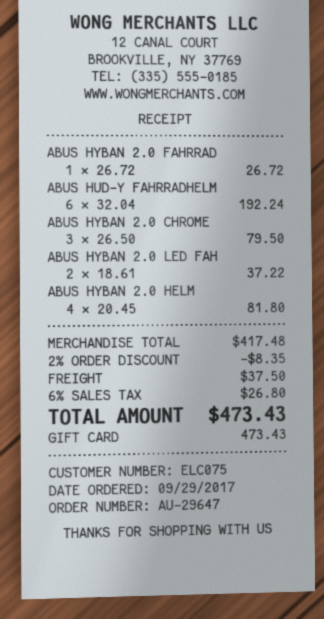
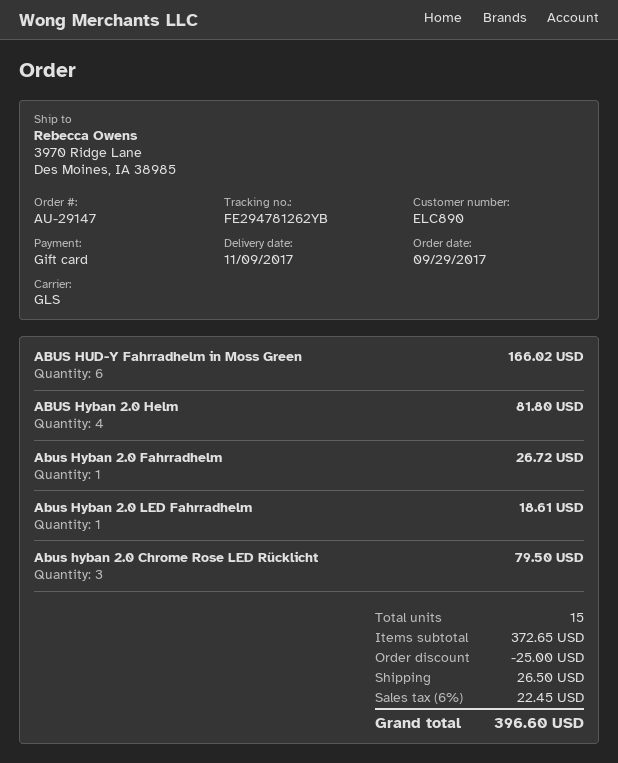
order number: AU-29647 -> AU-29147
customer number: ELC075 -> ELC890
ABUS HUD-Y FAHRRADHELM: 6 for 192.24 -> 6 for 166.02
ABUS HYBAN 2.0 LED FAH: 2 for 37.22 -> 1 for 18.61
subtotal: 417.48 -> 372.65
discount: 8.35 -> 25.00
shipping: 37.50 -> 26.50
tax: 6% = 26.80 -> 6% = 22.45
total: 473.43 -> 396.60

